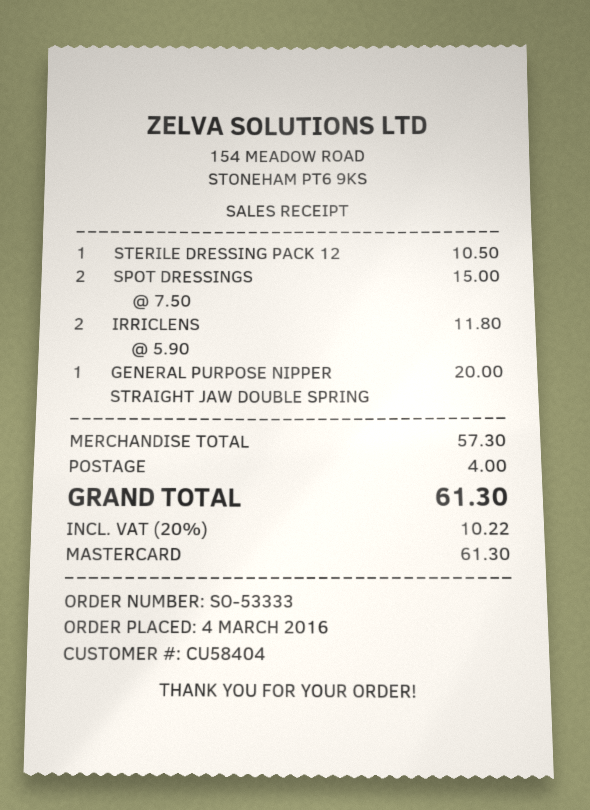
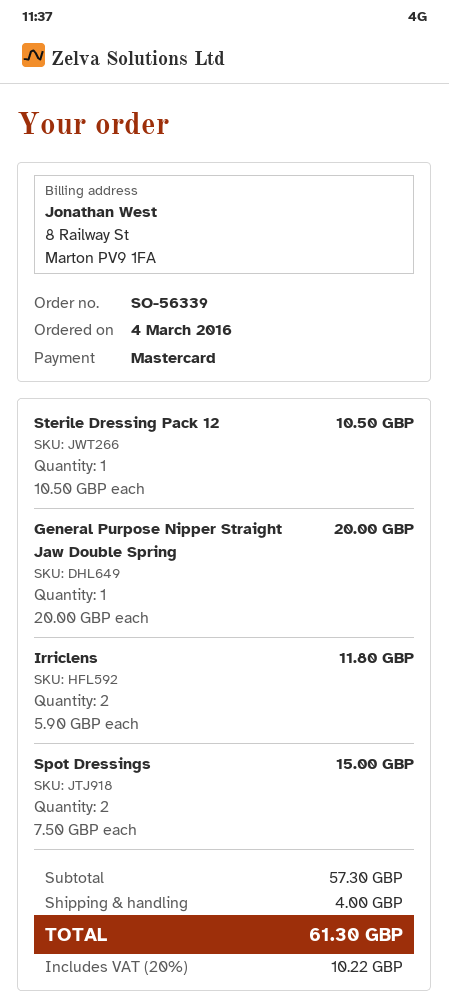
order number: SO-53333 -> SO-56339

